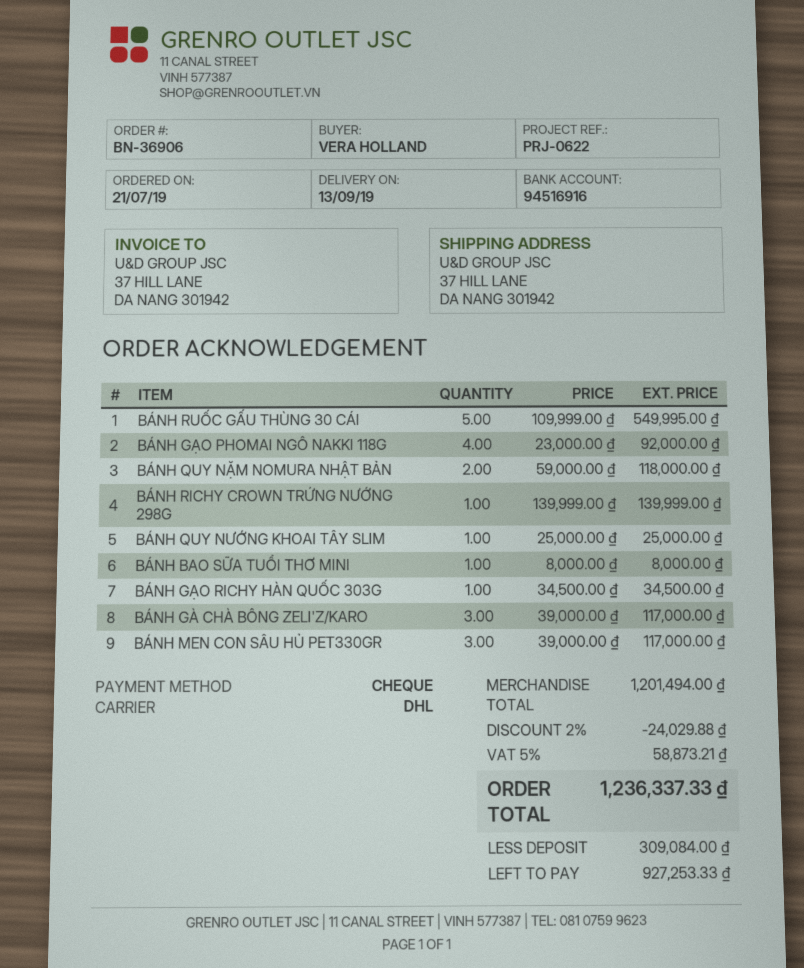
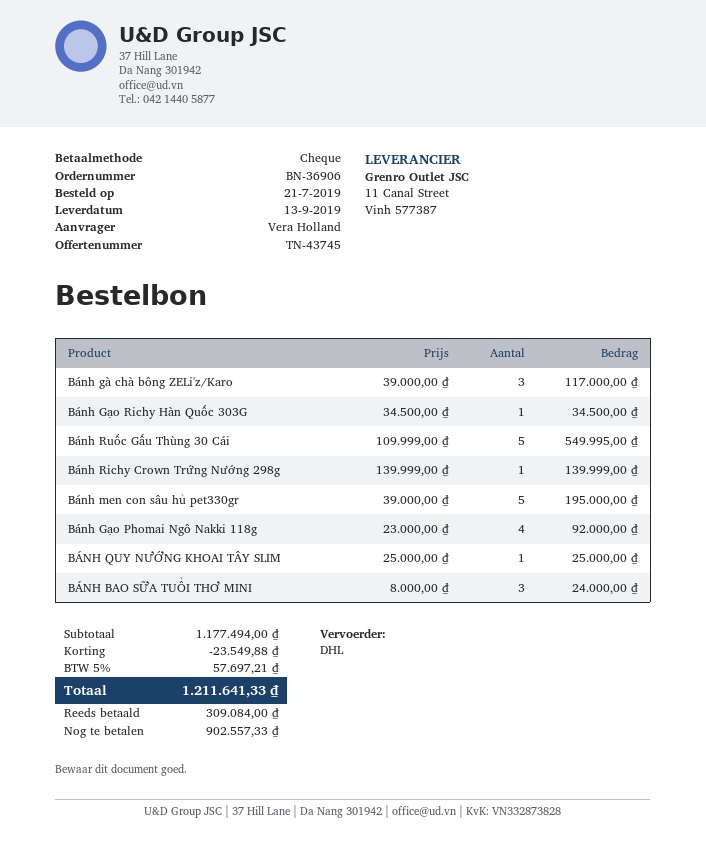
BÁNH QUY NẶM NOMURA NHẬT BẢN: 2 x 59000.00 = 118000.00 -> none
BÁNH BAO SỮA TUỔI THƠ MINI: 1 x 8000.00 = 8000.00 -> 3 x 8000.00 = 24000.00
BÁNH MEN CON SÂU HỦ PET330GR: 3 x 39000.00 = 117000.00 -> 5 x 39000.00 = 195000.00
subtotal: 1201494.00 -> 1177494.00
discount: 24029.88 -> 23549.88
tax: 5% = 58873.21 -> 5% = 57697.21
total: 1236337.33 -> 1211641.33
balance: 927253.33 -> 902557.33

